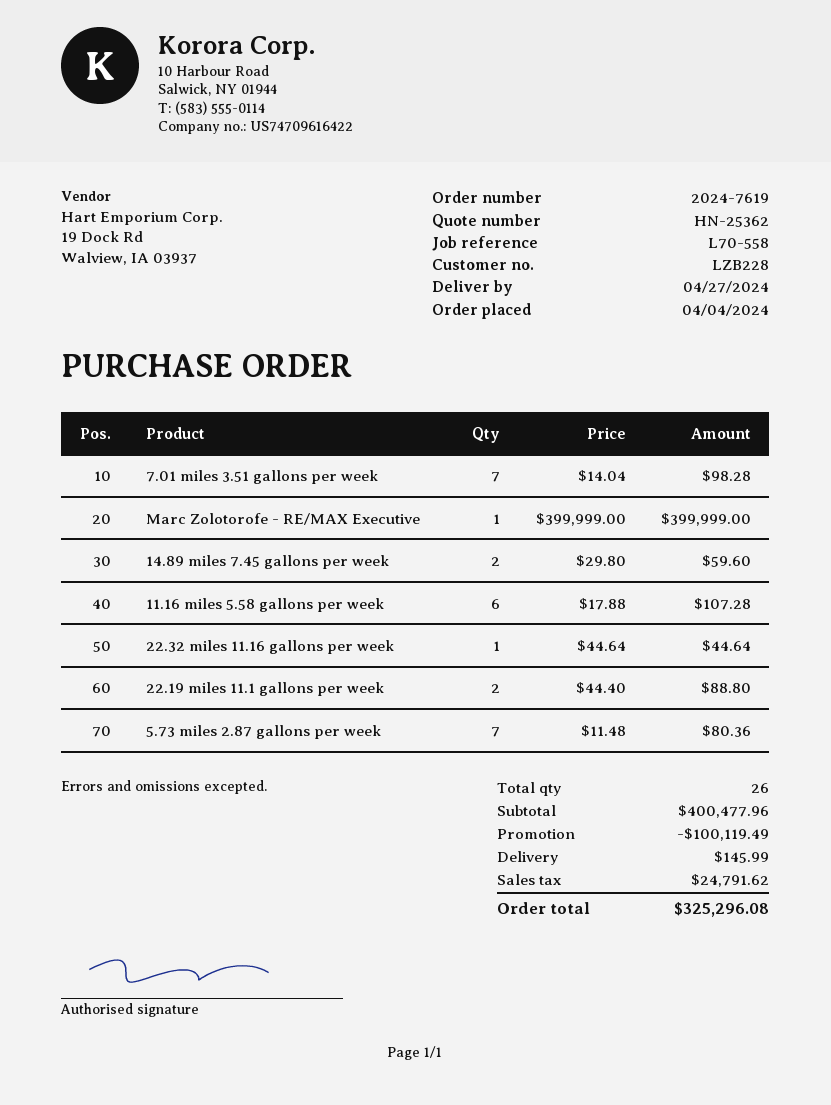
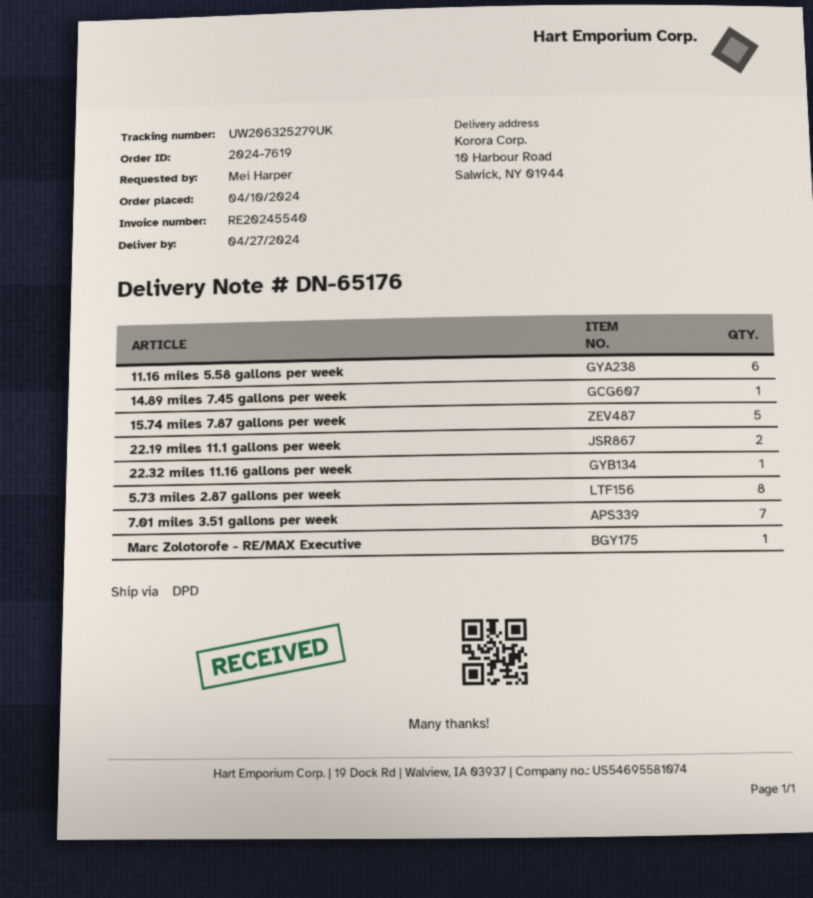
order date: 2024-04-04 -> 2024-04-10
14.89 miles 7.45 gallons per week: 2 -> 1
5.73 miles 2.87 gallons per week: 7 -> 8
15.74 miles 7.87 gallons per week: none -> 5

